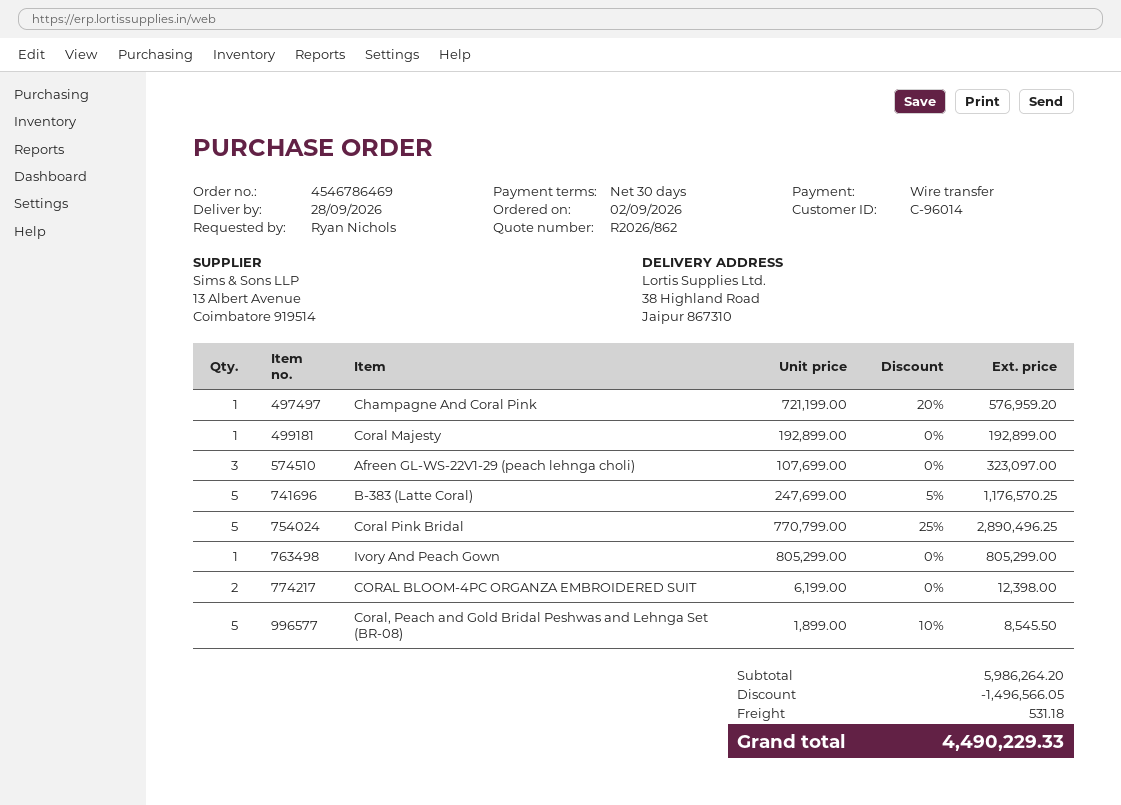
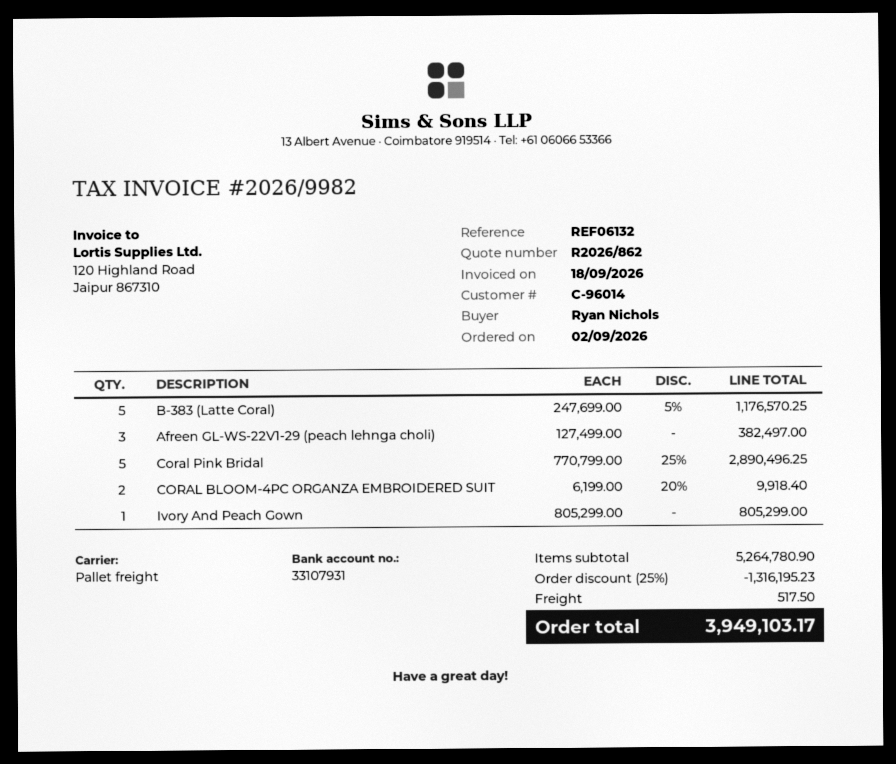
Champagne And Coral Pink: 1 x 721199.00 - 20% = 576959.20 -> none
Coral Majesty: 1 x 192899.00 = 192899.00 -> none
Afreen GL-WS-22V1-29 (peach lehnga choli): 3 x 107699.00 = 323097.00 -> 3 x 127499.00 = 382497.00
CORAL BLOOM-4PC ORGANZA EMBROIDERED SUIT: 2 x 6199.00 = 12398.00 -> 2 x 6199.00 - 20% = 9918.40
Coral, Peach and Gold Bridal Peshwas and Lehnga Set (BR-08): 5 x 1899.00 - 10% = 8545.50 -> none
subtotal: 5986264.20 -> 5264780.90
discount: 1496566.05 -> 1316195.23
shipping: 531.18 -> 517.50
total: 4490229.33 -> 3949103.17

